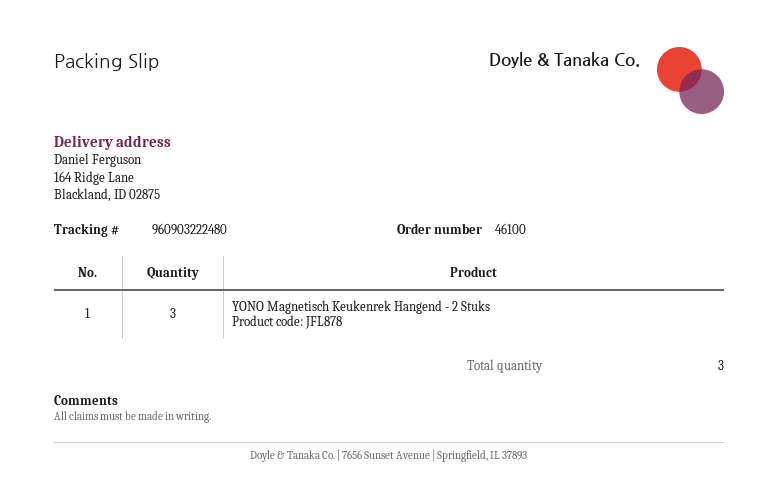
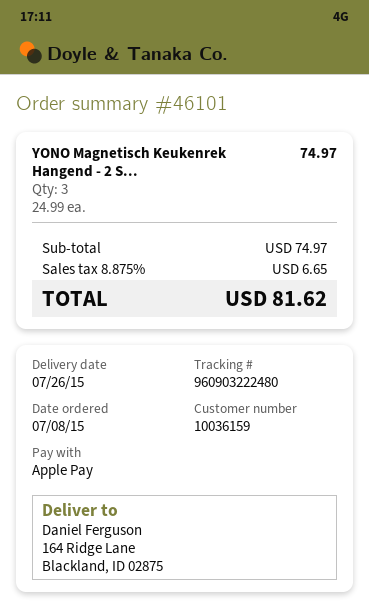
order number: 46100 -> 46101

